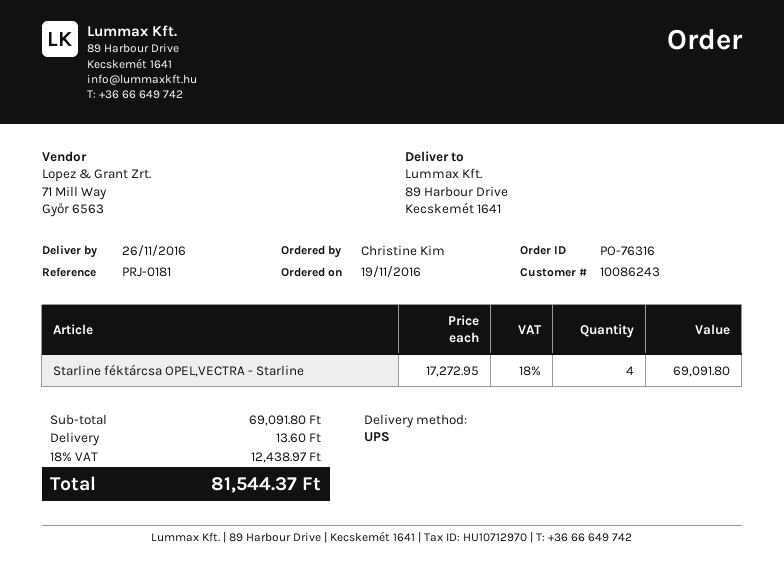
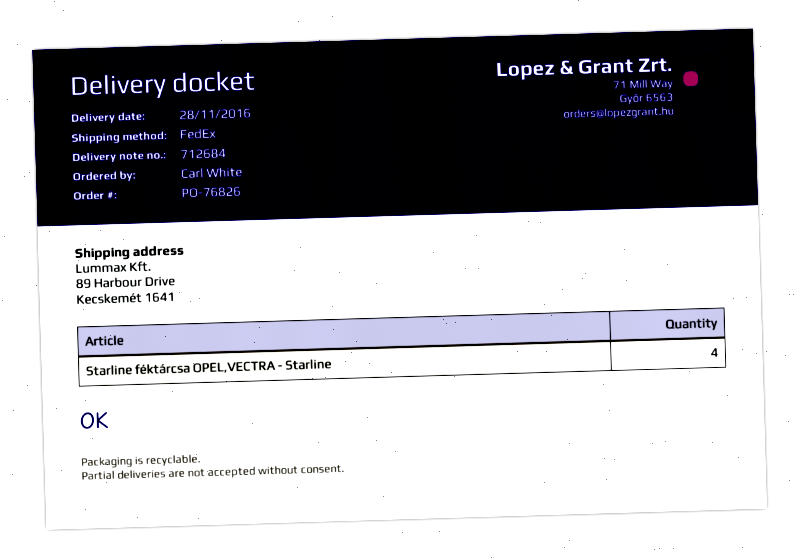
order number: PO-76316 -> PO-76826
delivery date: 2016-11-26 -> 2016-11-28
ordered by: Christine Kim -> Carl White
shipping method: UPS -> FedEx

